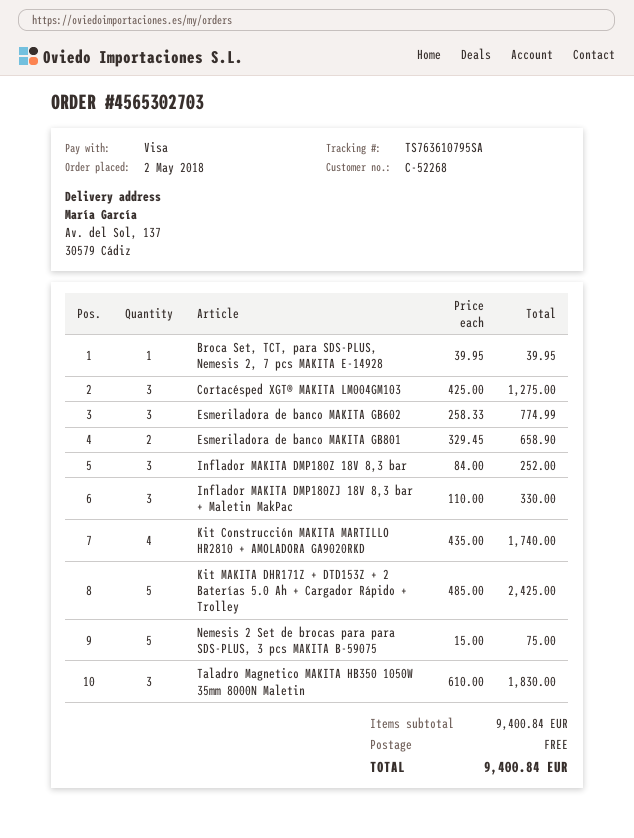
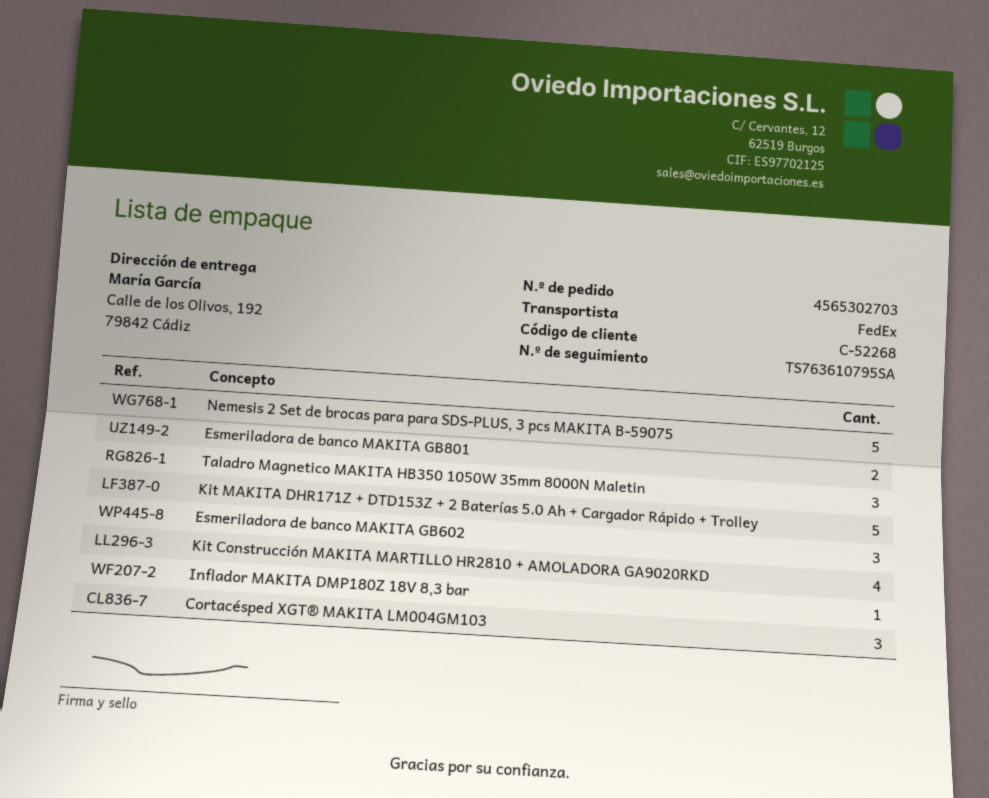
ship to: Av. del Sol, 137, 30579 Cádiz -> Calle de los Olivos, 192, 79842 Cádiz
Broca Set, TCT, para SDS-PLUS, Nemesis 2, 7 pcs MAKITA E-14928: 1 -> none
Inflador MAKITA DMP180Z 18V 8,3 bar: 3 -> 1
Inflador MAKITA DMP180ZJ 18V 8,3 bar + Maletin MakPac: 3 -> none

